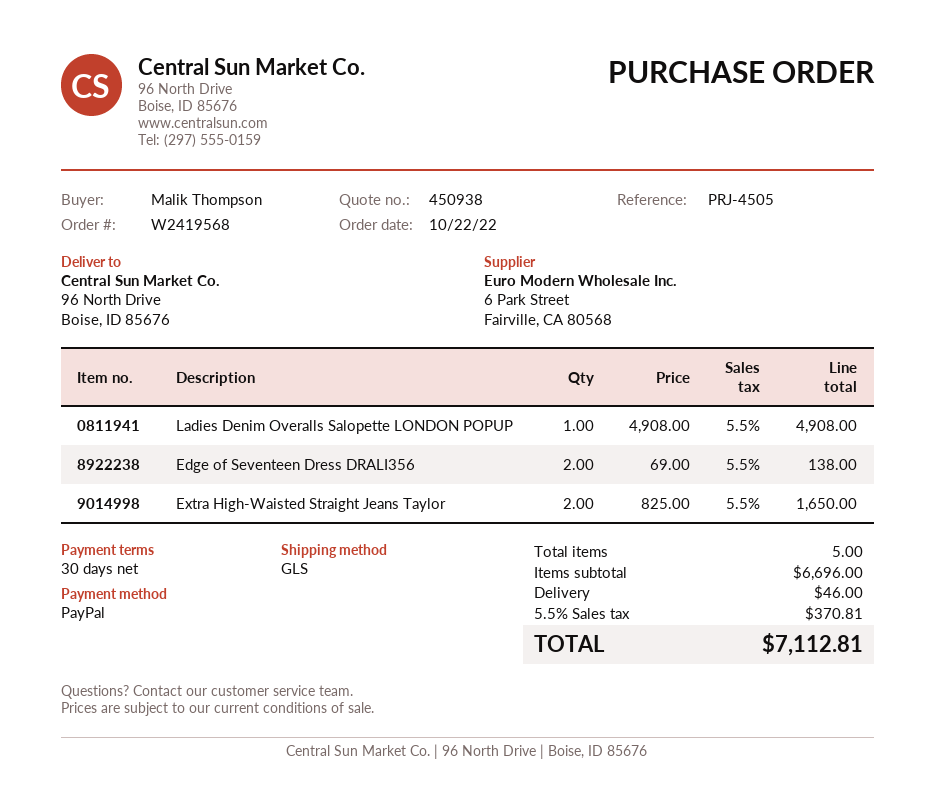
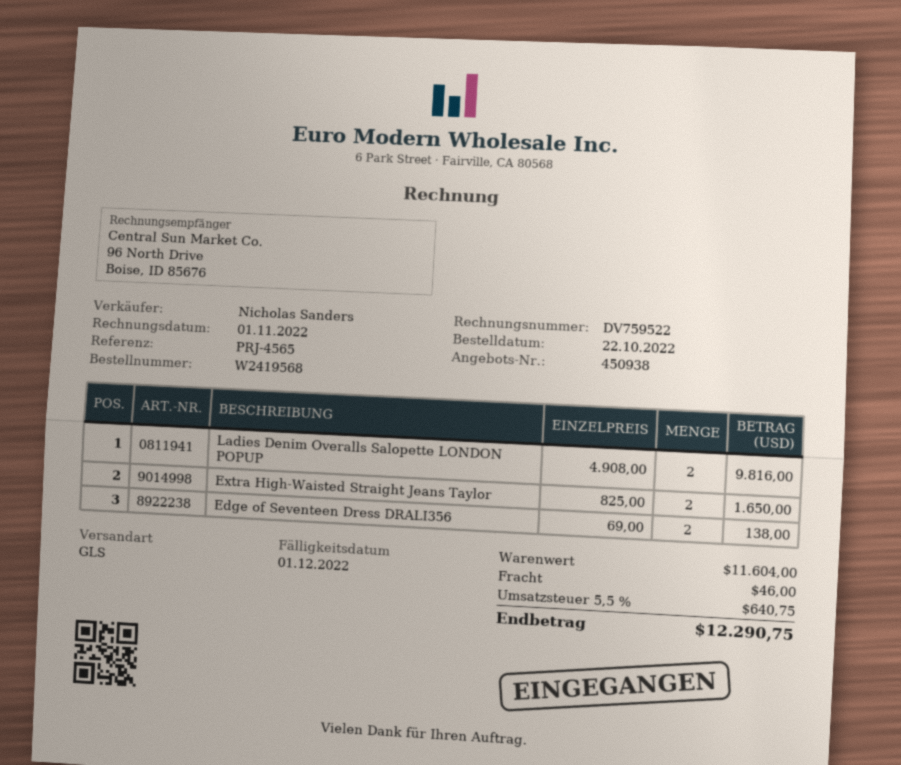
reference: PRJ-4505 -> PRJ-4565
Ladies Denim Overalls Salopette LONDON POPUP: 1 x 4908.00 = 4908.00 -> 2 x 4908.00 = 9816.00
subtotal: 6696.00 -> 11604.00
tax: 5.5% = 370.81 -> 5.5% = 640.75
total: 7112.81 -> 12290.75

